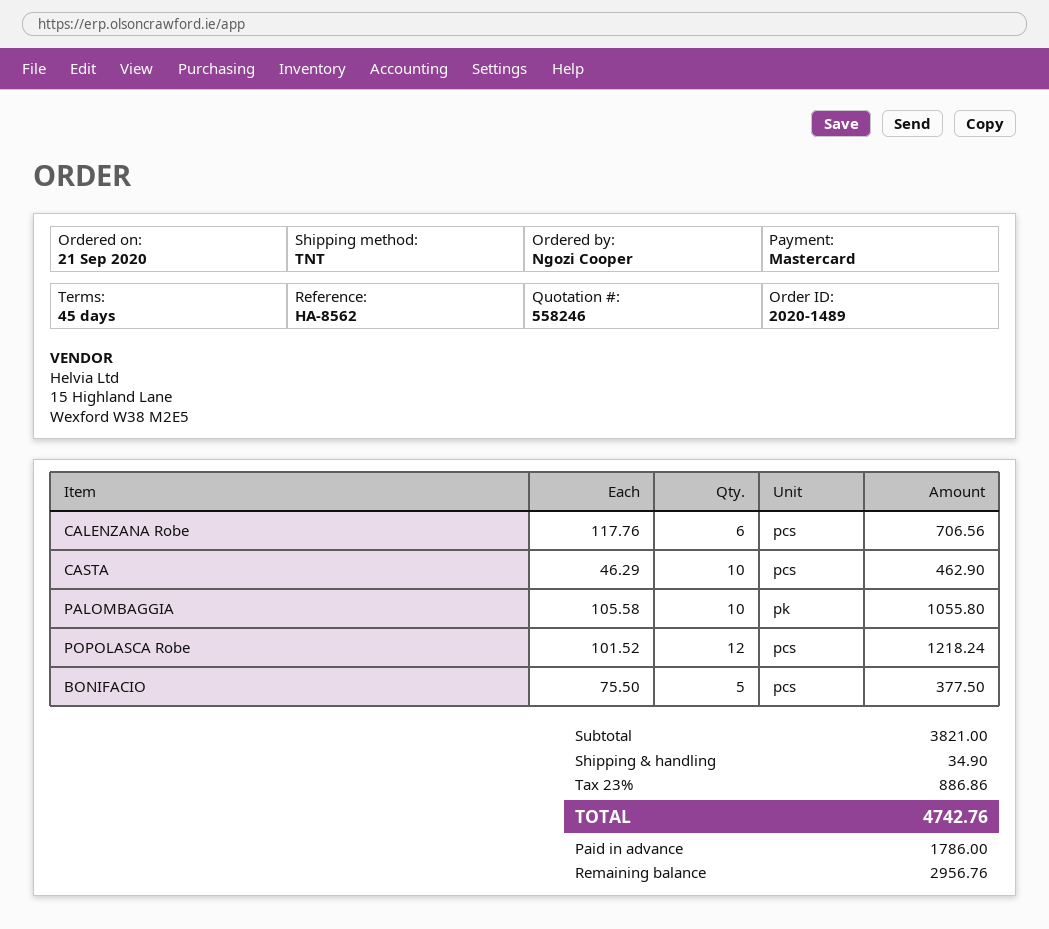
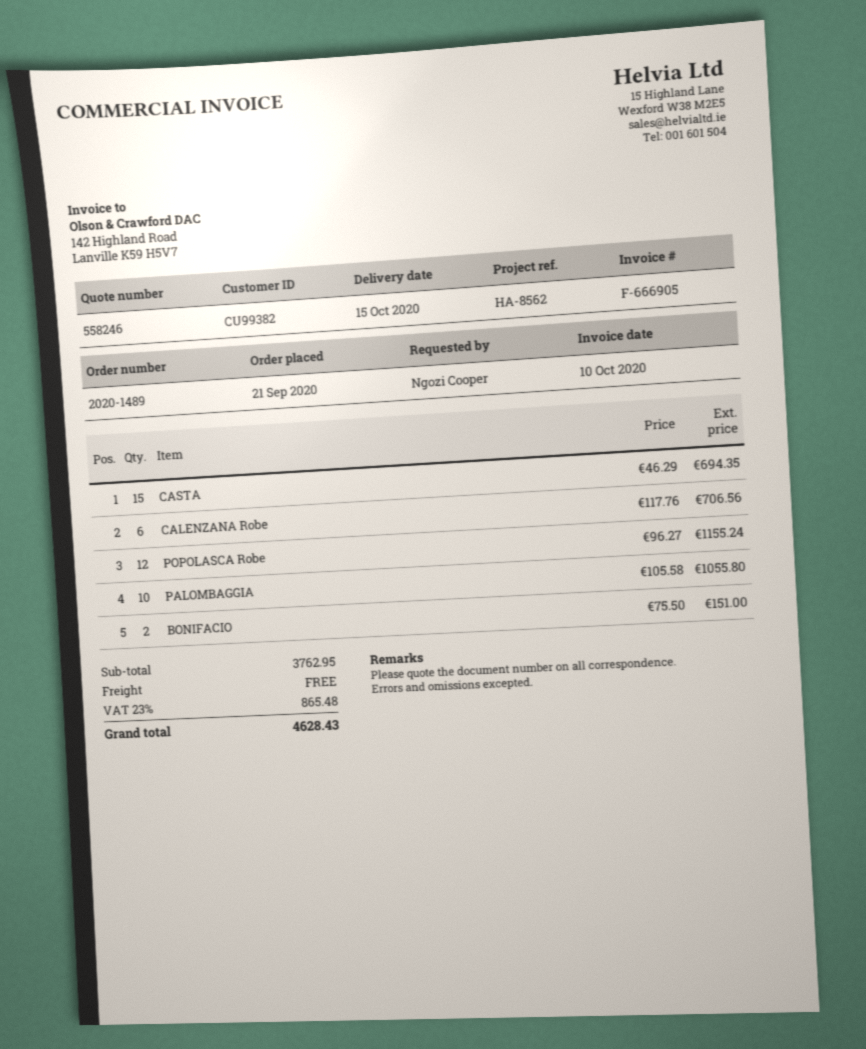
CASTA: 10 x 46.29 = 462.90 -> 15 x 46.29 = 694.35
POPOLASCA Robe: 12 x 101.52 = 1218.24 -> 12 x 96.27 = 1155.24
BONIFACIO: 5 x 75.50 = 377.50 -> 2 x 75.50 = 151.00
subtotal: 3821.00 -> 3762.95
shipping: 34.90 -> 0.00
tax: 23% = 886.86 -> 23% = 865.48
total: 4742.76 -> 4628.43

